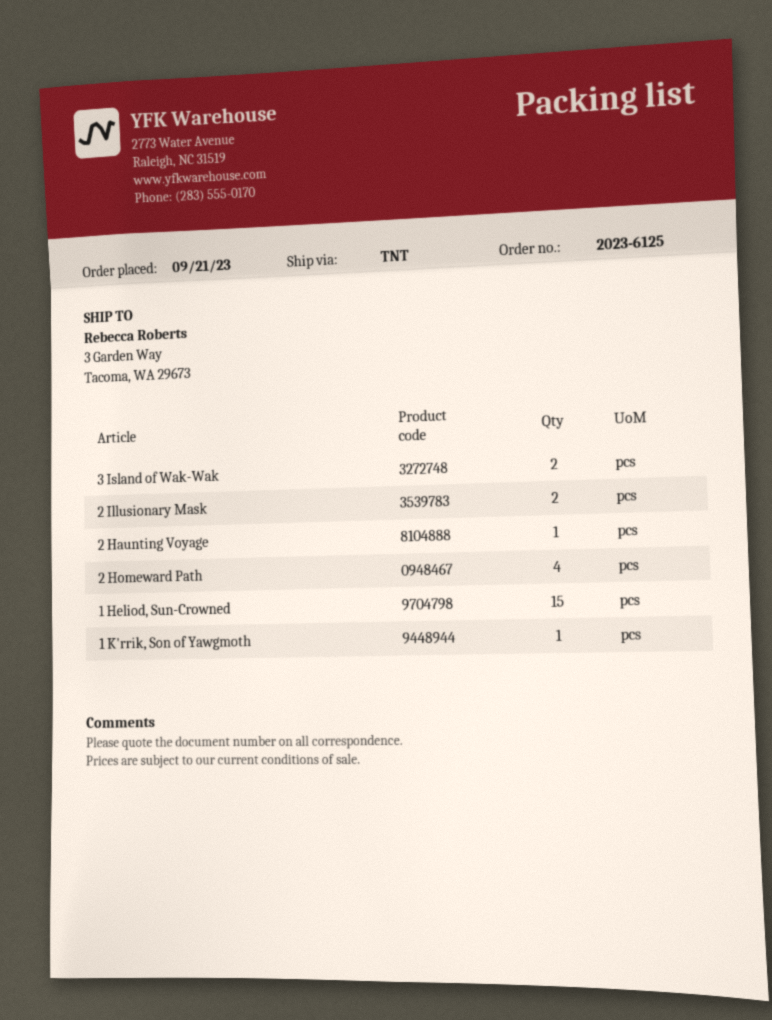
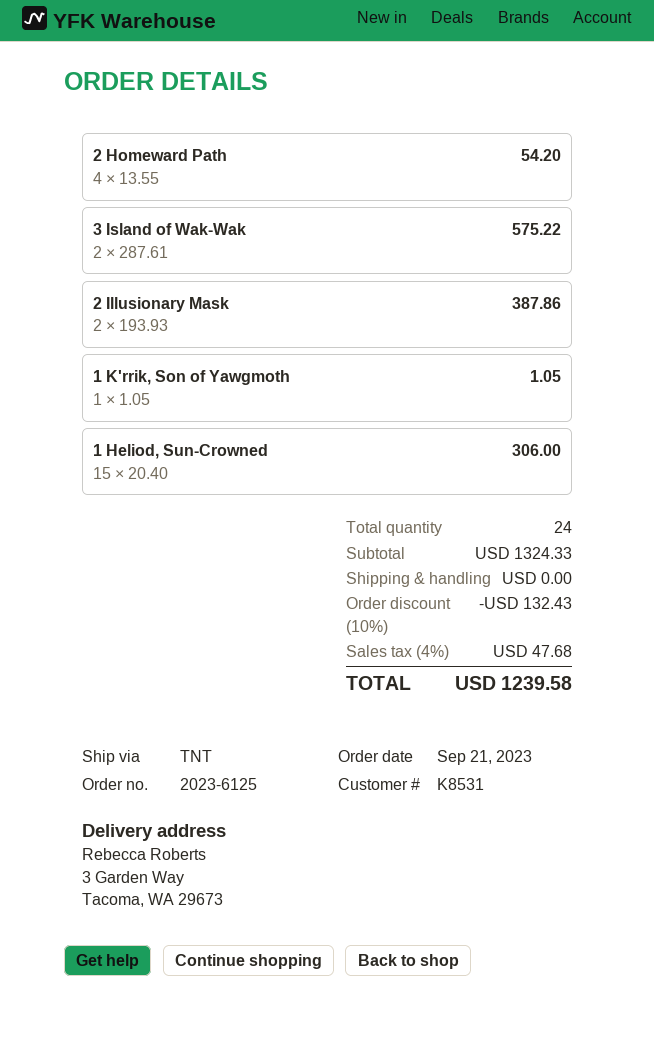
2 Haunting Voyage: 1 -> none

